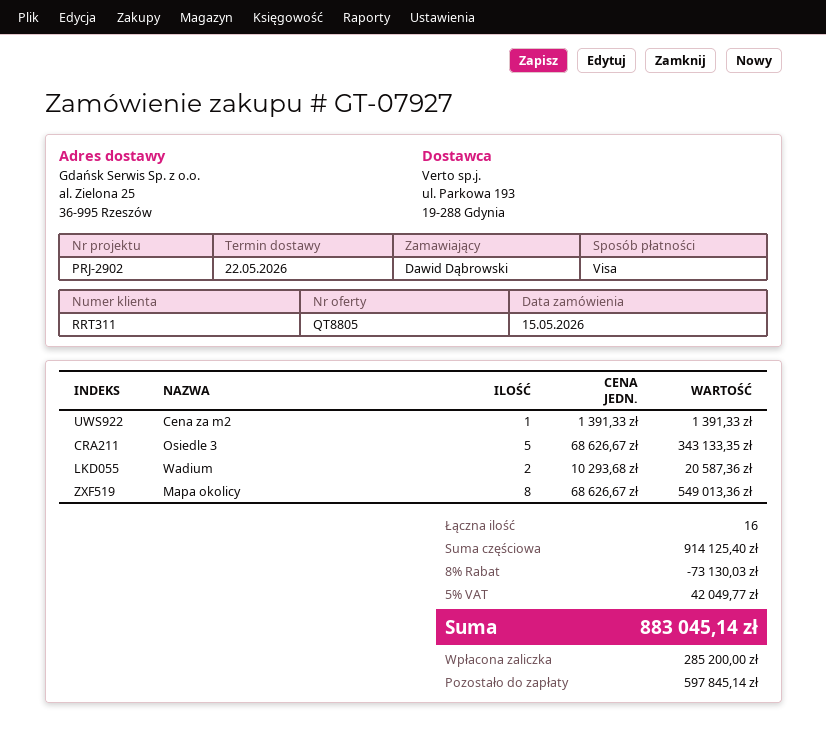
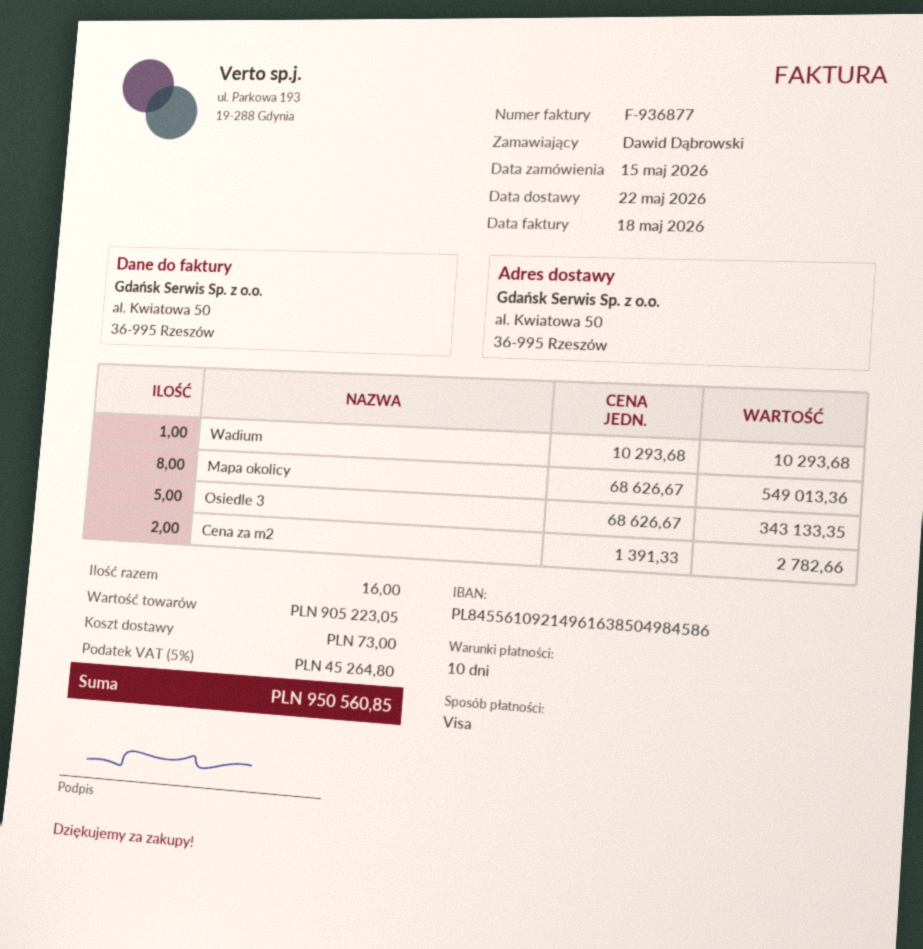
ship to: al. Zielona 25, 36-995 Rzeszów -> al. Kwiatowa 50, 36-995 Rzeszów
Cena za m2: 1 x 1391.33 = 1391.33 -> 2 x 1391.33 = 2782.66
Wadium: 2 x 10293.68 = 20587.36 -> 1 x 10293.68 = 10293.68
subtotal: 914125.40 -> 905223.05
discount: 8% = 73130.03 -> none
shipping: none -> 73.00
tax: 5% = 42049.77 -> 5% = 45264.80
total: 883045.14 -> 950560.85

